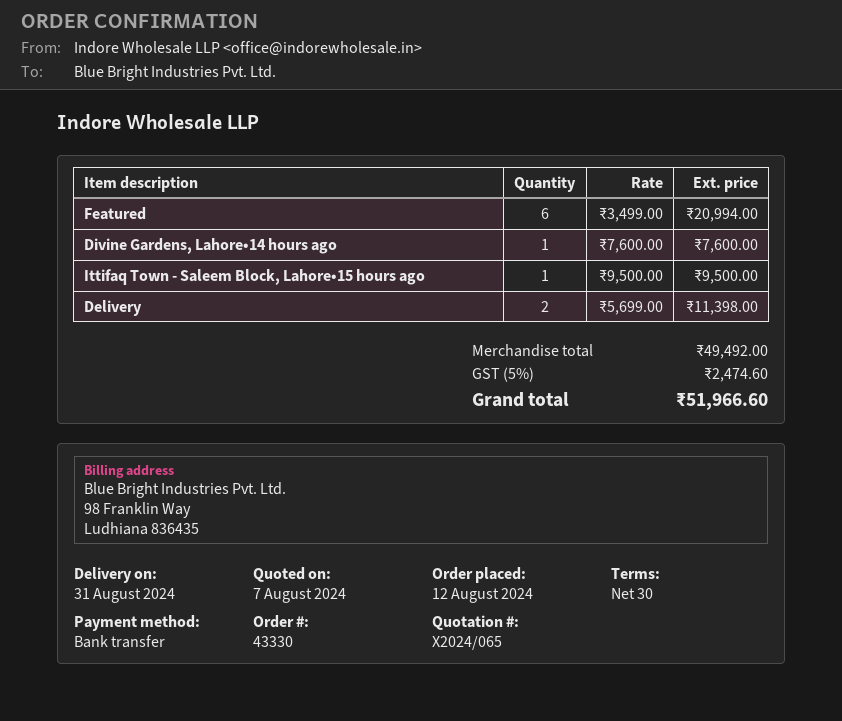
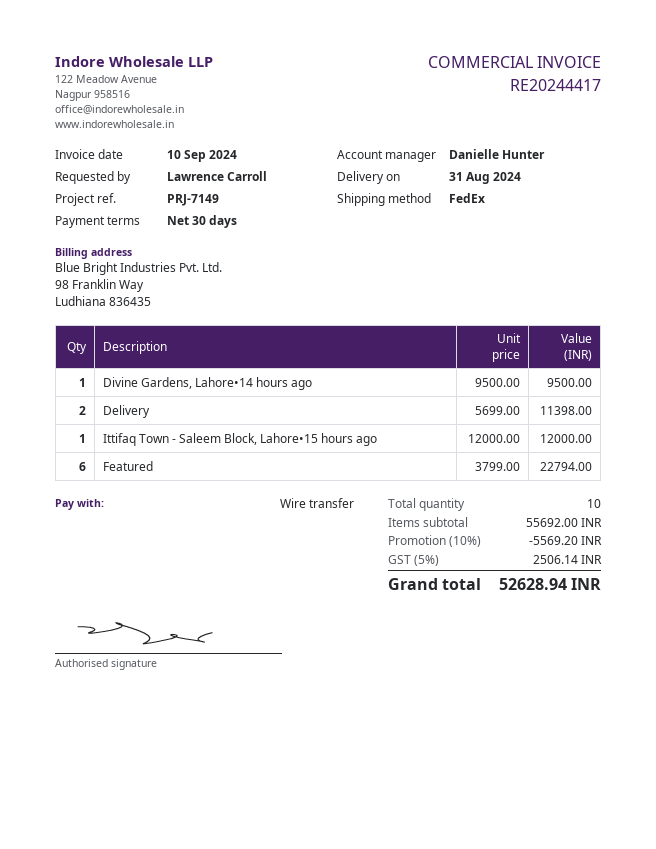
Featured: 6 x 3499.00 = 20994.00 -> 6 x 3799.00 = 22794.00
Divine Gardens, Lahore•14 hours ago: 1 x 7600.00 = 7600.00 -> 1 x 9500.00 = 9500.00
Ittifaq Town - Saleem Block, Lahore•15 hours ago: 1 x 9500.00 = 9500.00 -> 1 x 12000.00 = 12000.00
subtotal: 49492.00 -> 55692.00
discount: none -> 10% = 5569.20
tax: 5% = 2474.60 -> 5% = 2506.14
total: 51966.60 -> 52628.94

